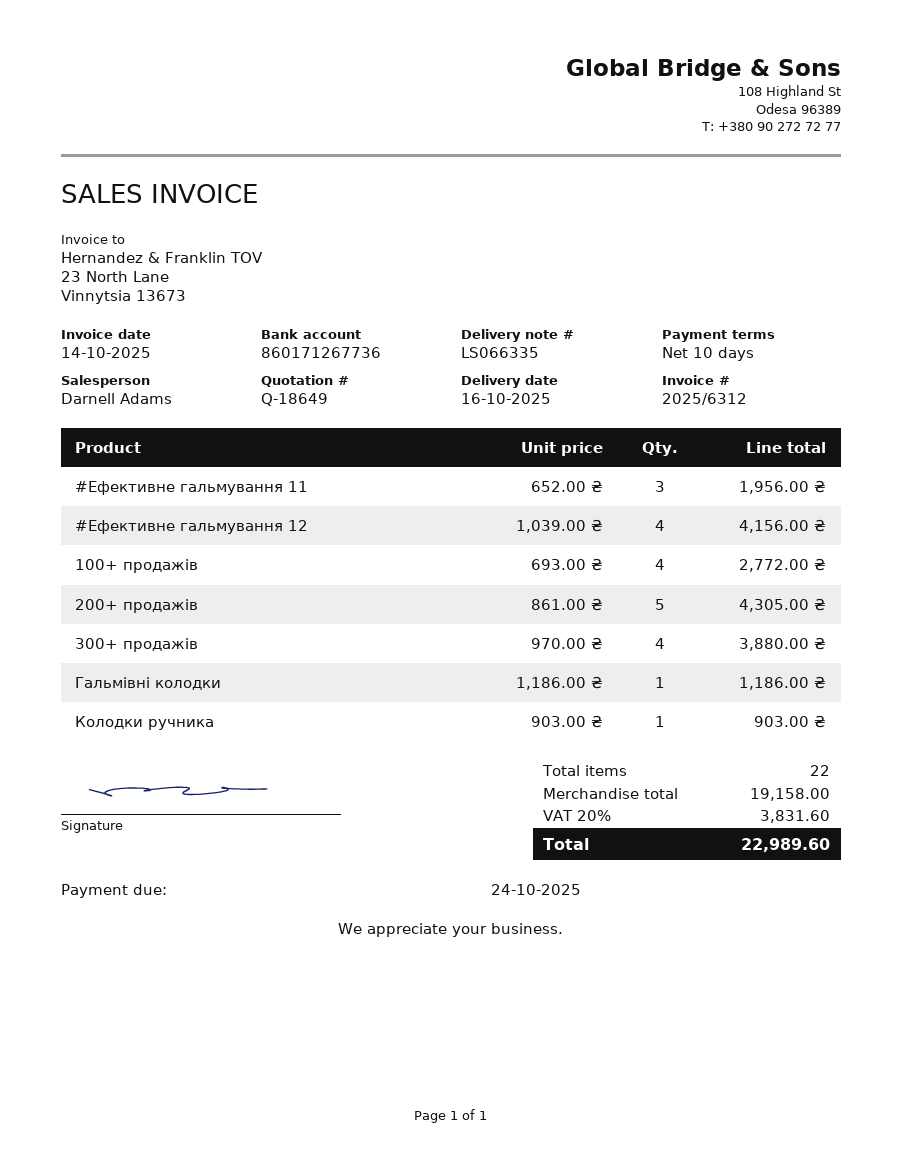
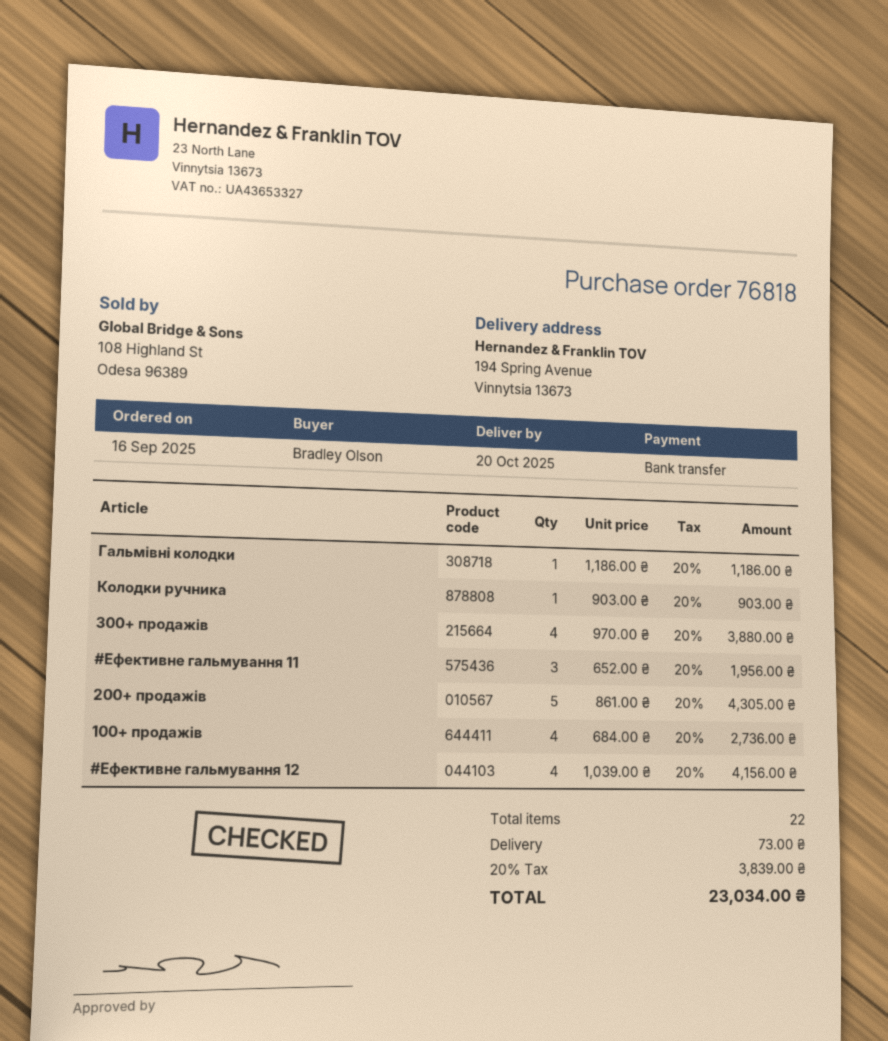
delivery date: 2025-10-16 -> 2025-10-20
100+ продажів: 4 x 693.00 = 2772.00 -> 4 x 684.00 = 2736.00
shipping: none -> 73.00
tax: 20% = 3831.60 -> 20% = 3839.00
total: 22989.60 -> 23034.00

